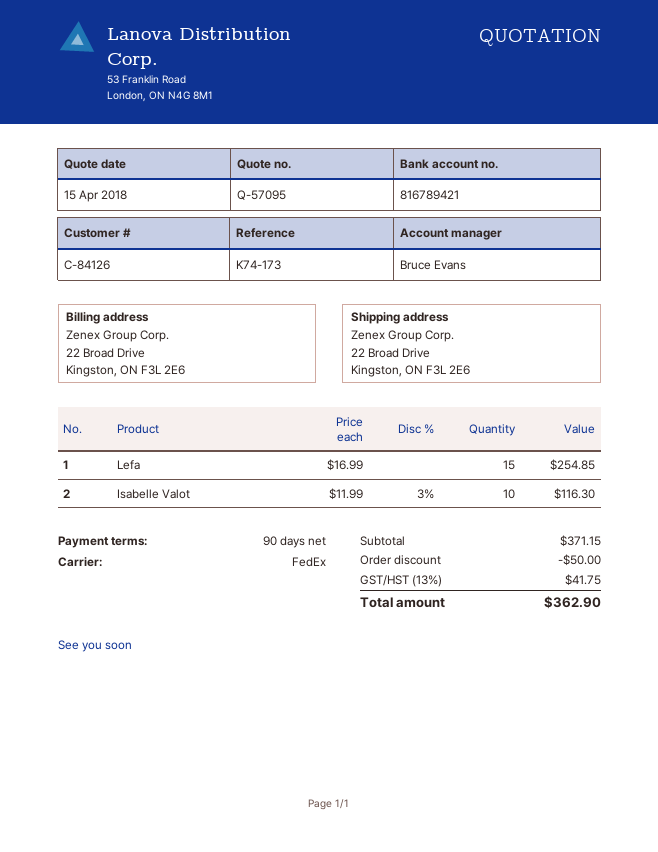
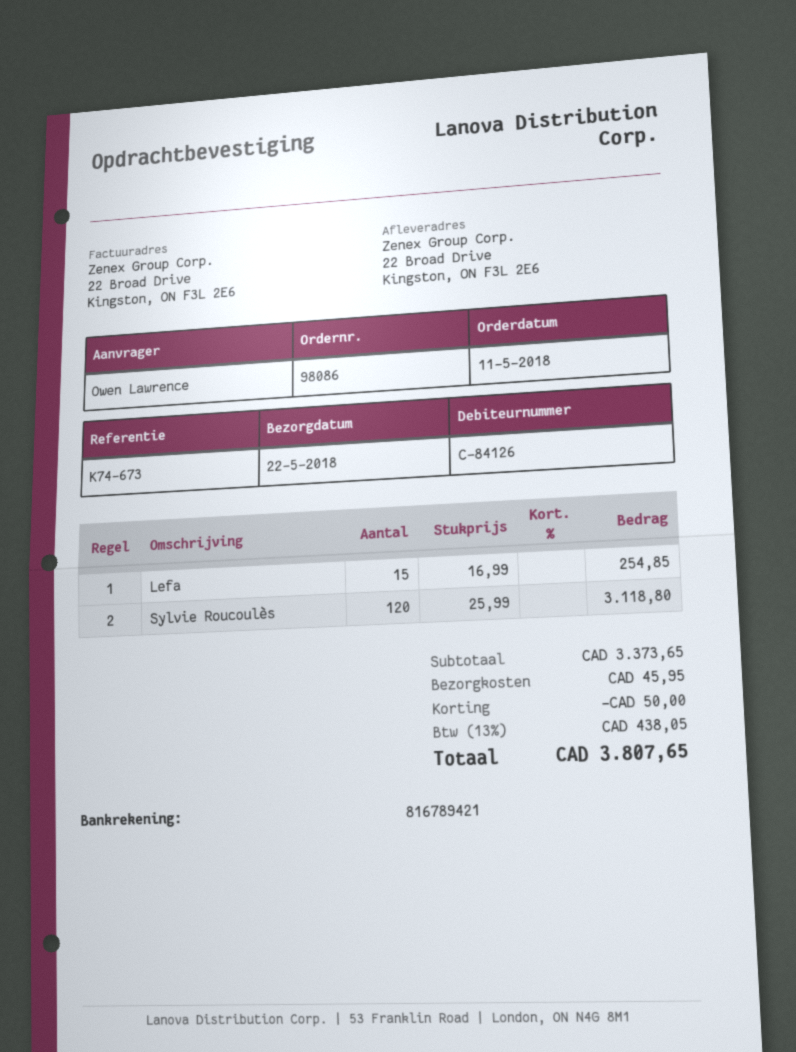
reference: K74-173 -> K74-673
Isabelle Valot: 10 x 11.99 - 3% = 116.30 -> none
Sylvie Roucoulès: none -> 120 x 25.99 = 3118.80
subtotal: 371.15 -> 3373.65
shipping: none -> 45.95
tax: 13% = 41.75 -> 13% = 438.05
total: 362.90 -> 3807.65

